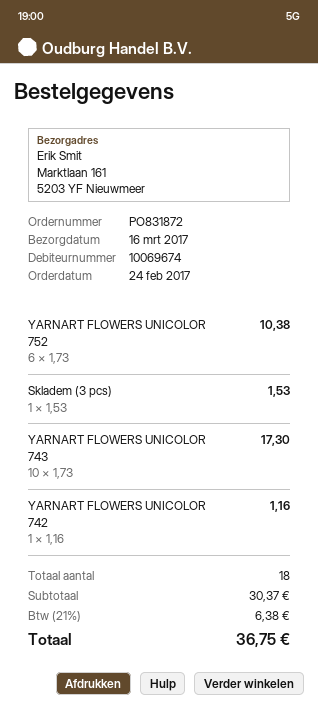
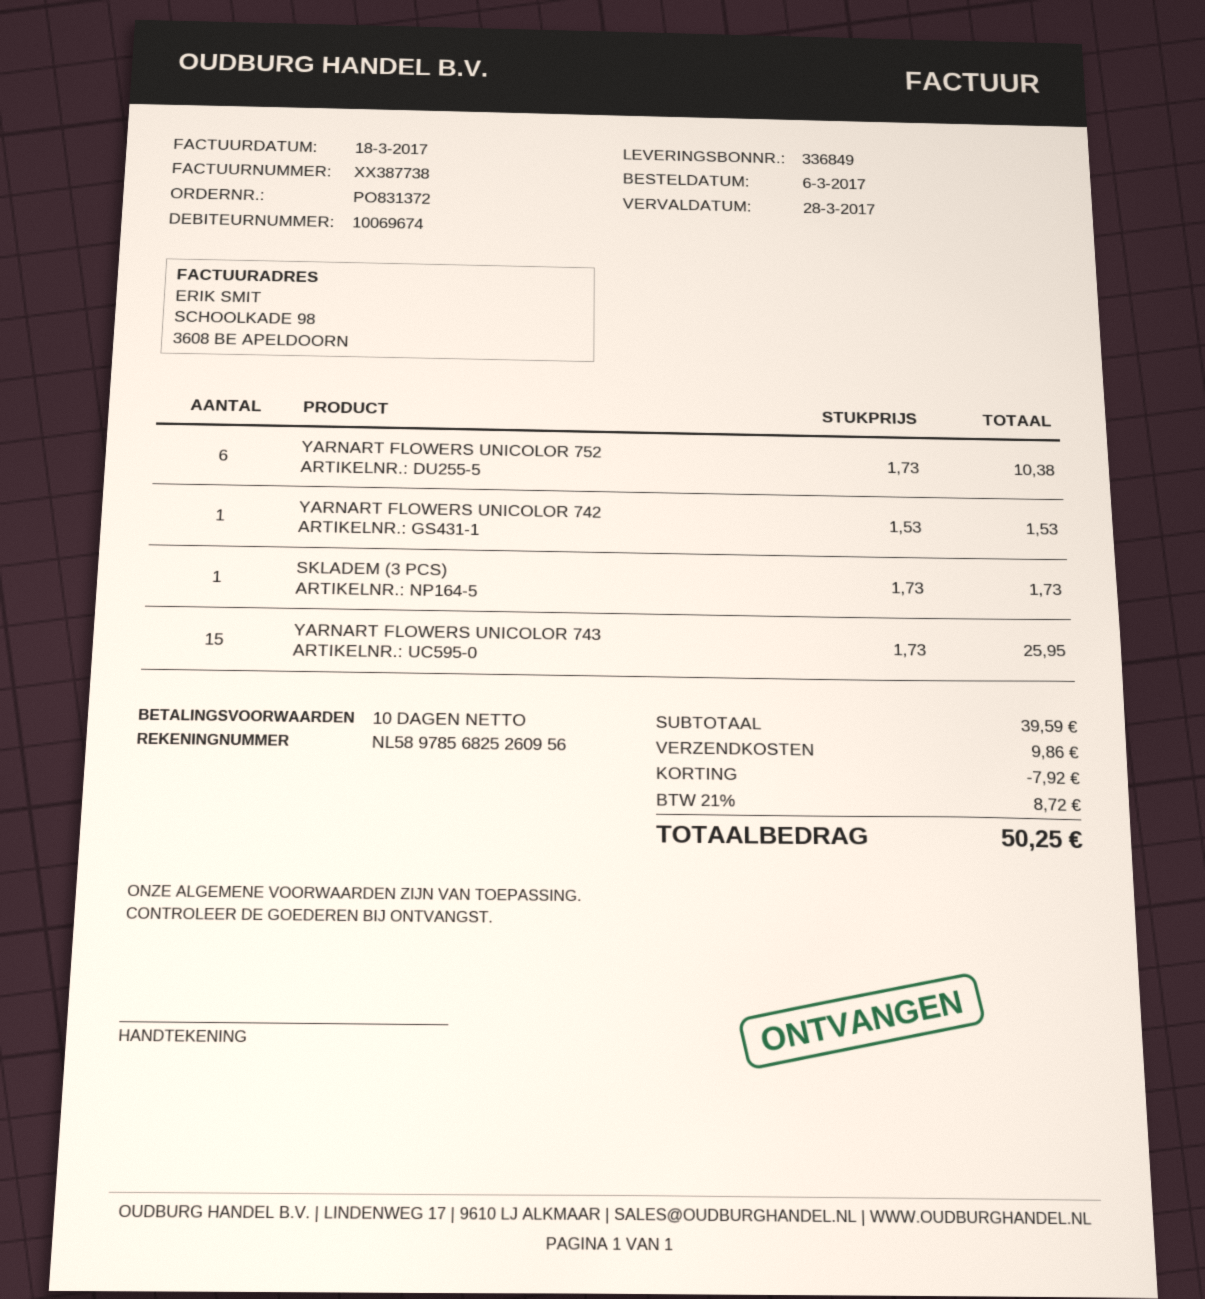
order number: PO831872 -> PO831372
order date: 2017-02-24 -> 2017-03-06
Skladem (3 pcs): 1 x 1.53 = 1.53 -> 1 x 1.73 = 1.73
YARNART FLOWERS UNICOLOR 743: 10 x 1.73 = 17.30 -> 15 x 1.73 = 25.95
YARNART FLOWERS UNICOLOR 742: 1 x 1.16 = 1.16 -> 1 x 1.53 = 1.53
subtotal: 30.37 -> 39.59
discount: none -> 7.92
shipping: none -> 9.86
tax: 21% = 6.38 -> 21% = 8.72
total: 36.75 -> 50.25

